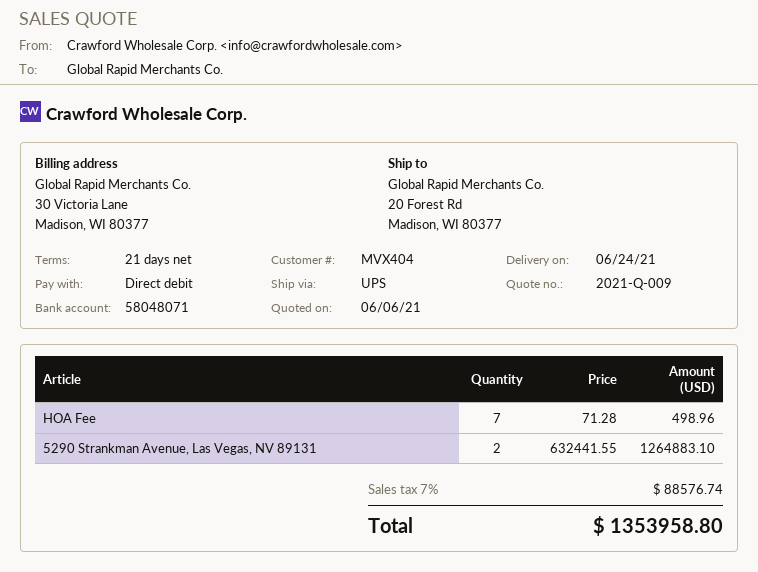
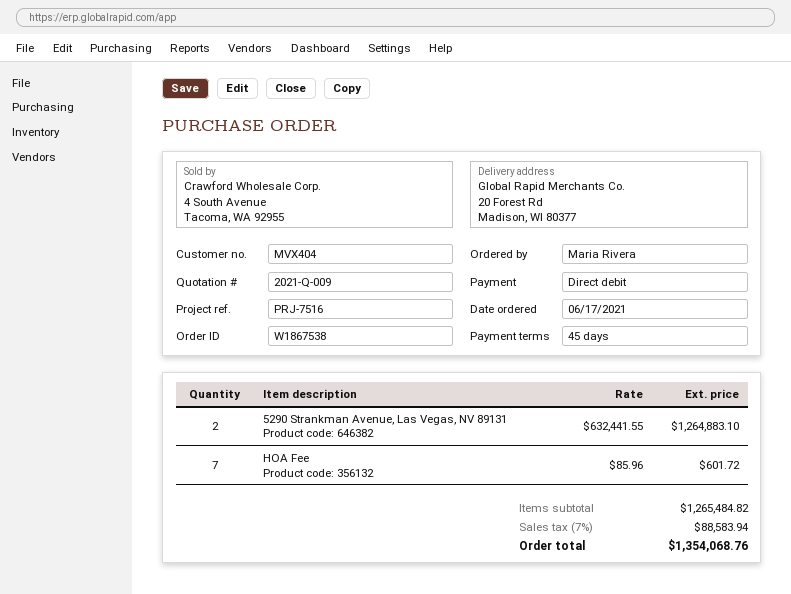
payment terms: 21 days -> 45 days
HOA Fee: 7 x 71.28 = 498.96 -> 7 x 85.96 = 601.72
tax: 7% = 88576.74 -> 7% = 88583.94
total: 1353958.80 -> 1354068.76

